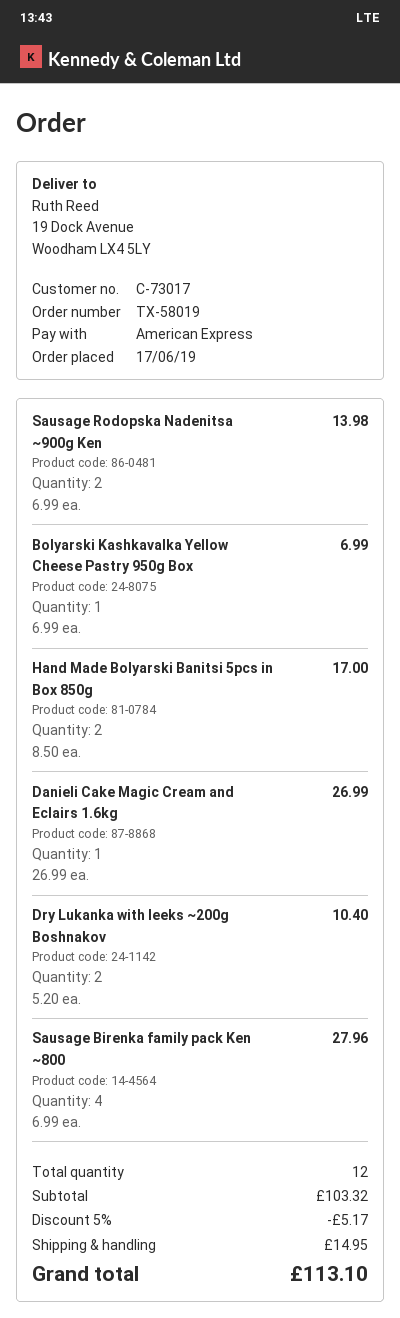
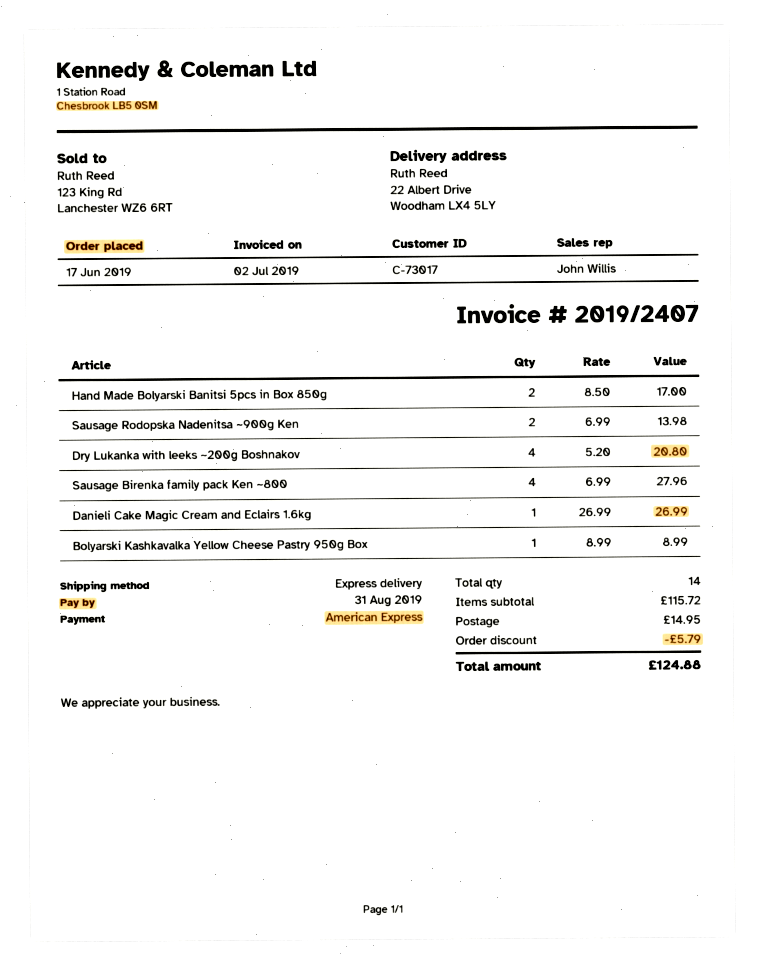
ship to: 19 Dock Avenue, Woodham LX4 5LY -> 22 Albert Drive, Woodham LX4 5LY
Bolyarski Kashkavalka Yellow Cheese Pastry 950g Box: 1 x 6.99 = 6.99 -> 1 x 8.99 = 8.99
Dry Lukanka with leeks ~200g Boshnakov: 2 x 5.20 = 10.40 -> 4 x 5.20 = 20.80
total quantity: 12 -> 14
subtotal: 103.32 -> 115.72
discount: 5.17 -> 5.79
total: 113.10 -> 124.88

